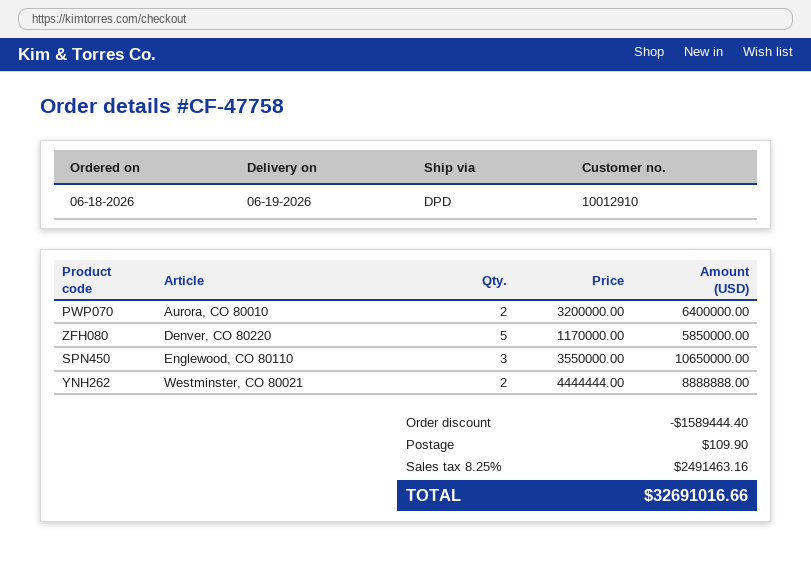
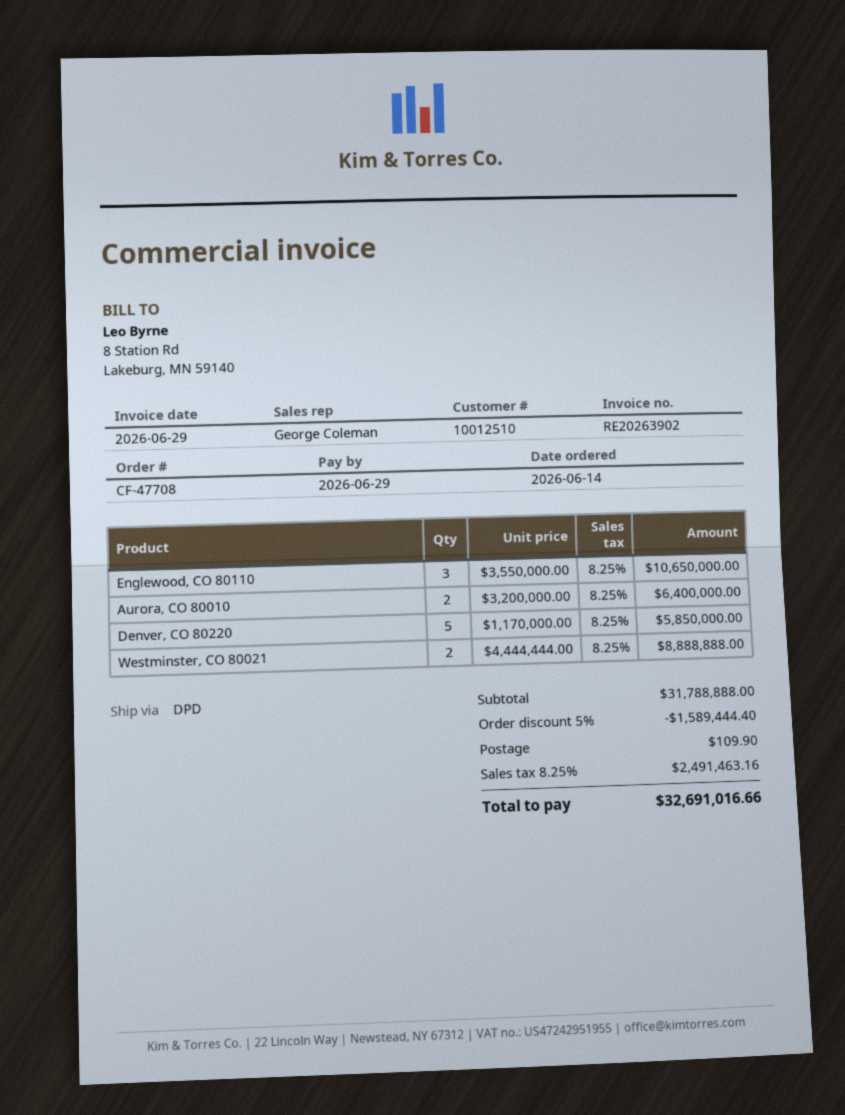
order number: CF-47758 -> CF-47708
order date: 2026-06-18 -> 2026-06-14
customer number: 10012910 -> 10012510

